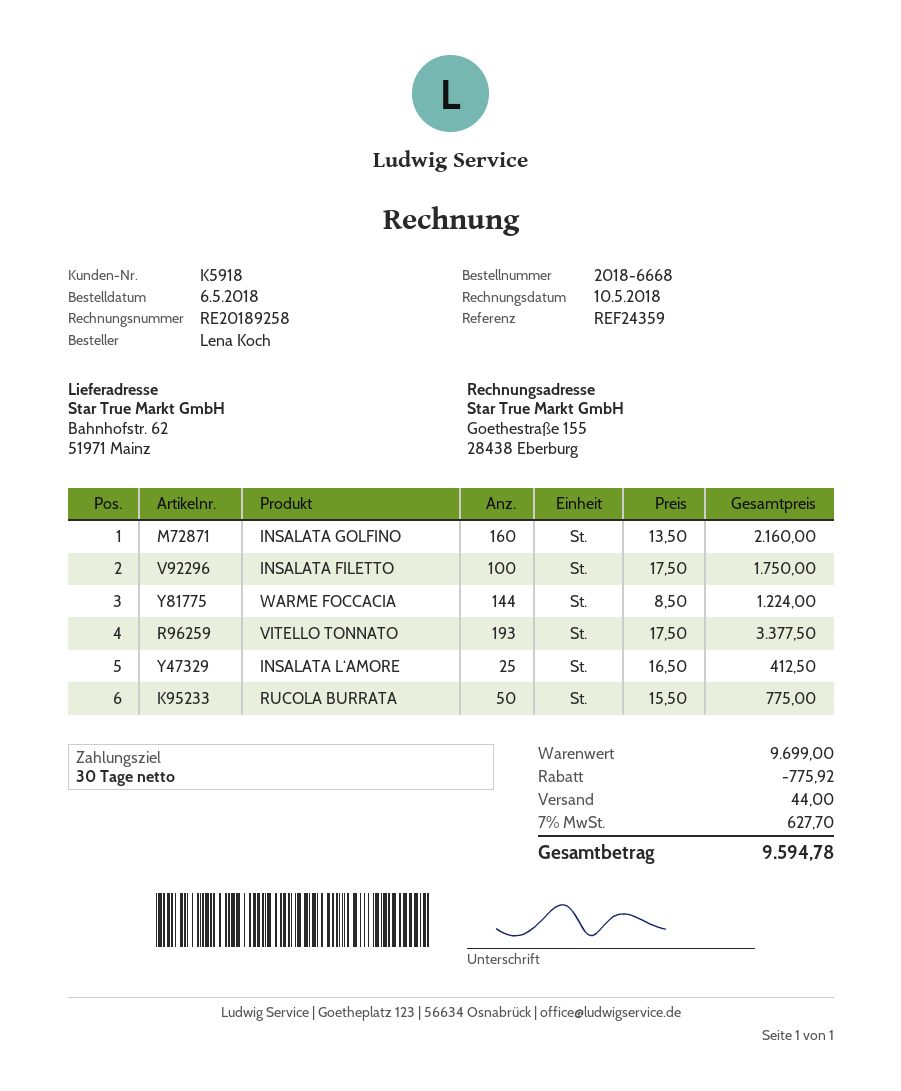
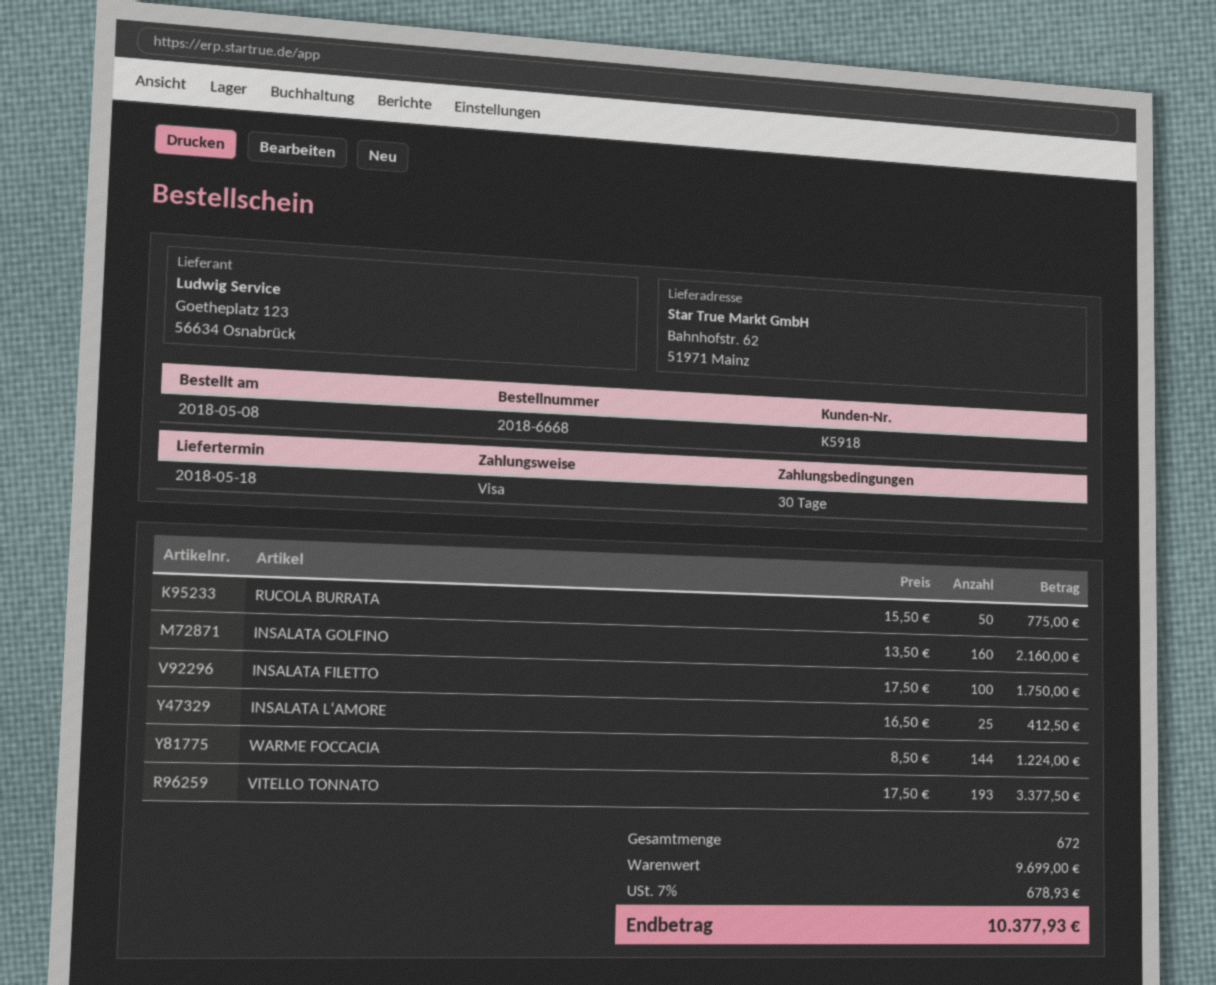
order date: 2018-05-06 -> 2018-05-08
discount: 775.92 -> none
shipping: 44.00 -> none
tax: 7% = 627.70 -> 7% = 678.93
total: 9594.78 -> 10377.93

